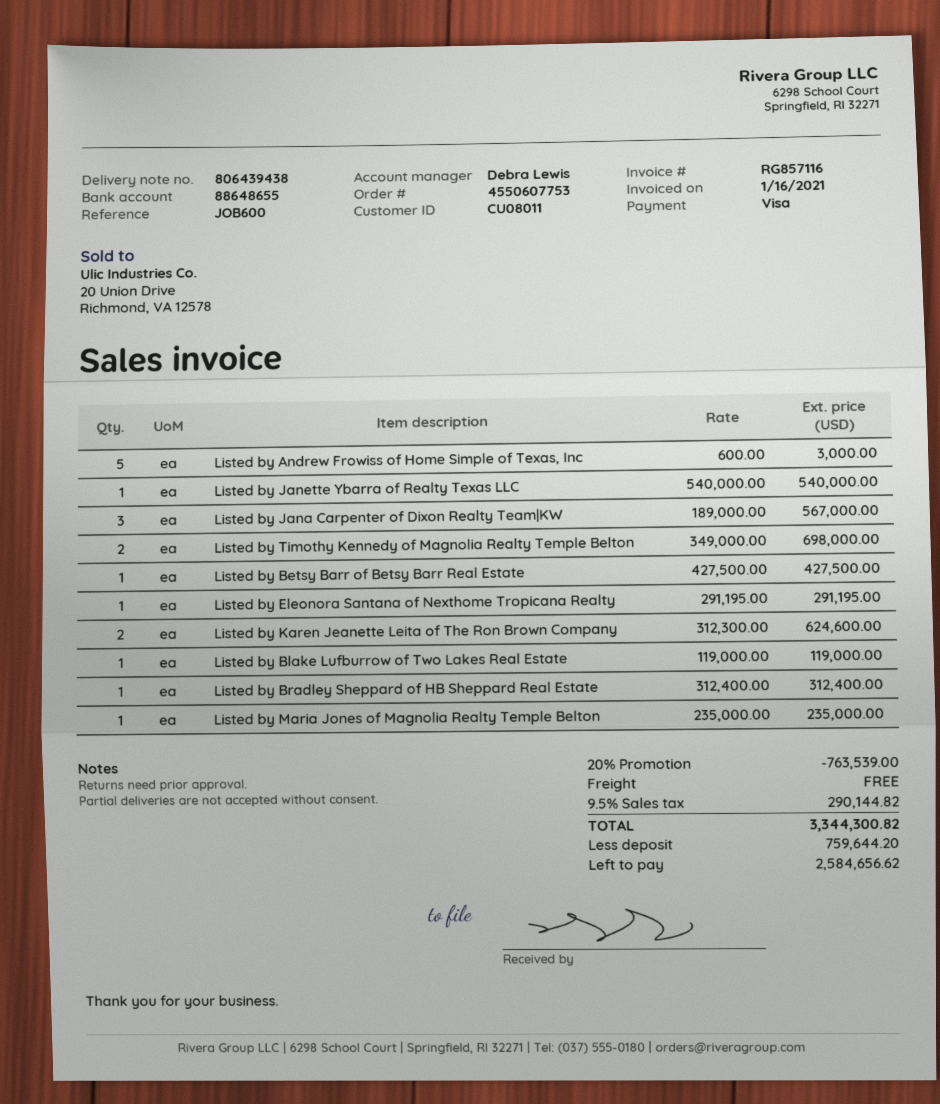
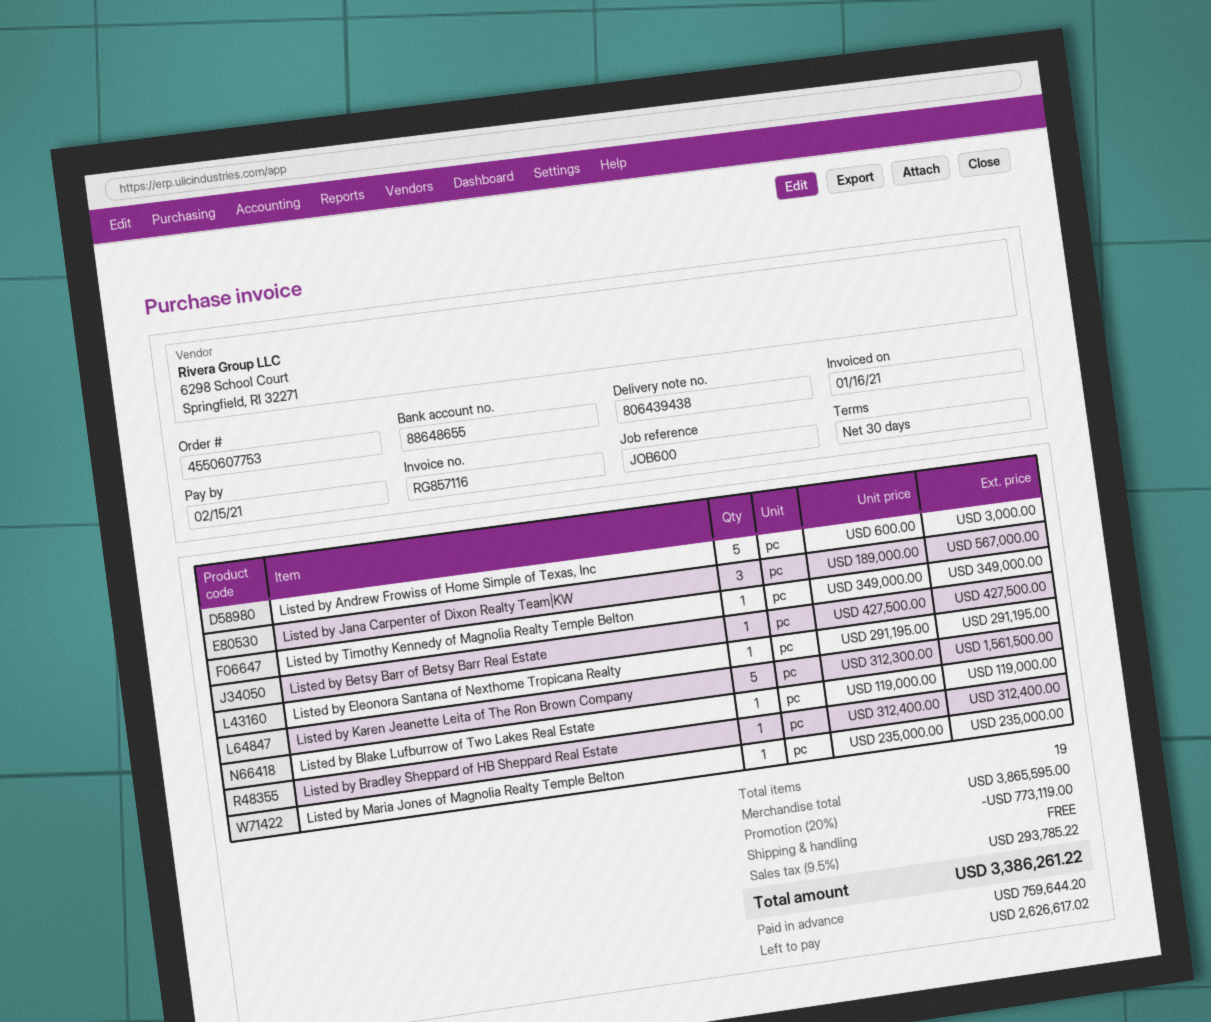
Listed by Janette Ybarra of Realty Texas LLC: 1 x 540000.00 = 540000.00 -> none
Listed by Timothy Kennedy of Magnolia Realty Temple Belton: 2 x 349000.00 = 698000.00 -> 1 x 349000.00 = 349000.00
Listed by Karen Jeanette Leita of The Ron Brown Company: 2 x 312300.00 = 624600.00 -> 5 x 312300.00 = 1561500.00
discount: 20% = 763539.00 -> 20% = 773119.00
tax: 9.5% = 290144.82 -> 9.5% = 293785.22
total: 3344300.82 -> 3386261.22
balance: 2584656.62 -> 2626617.02

